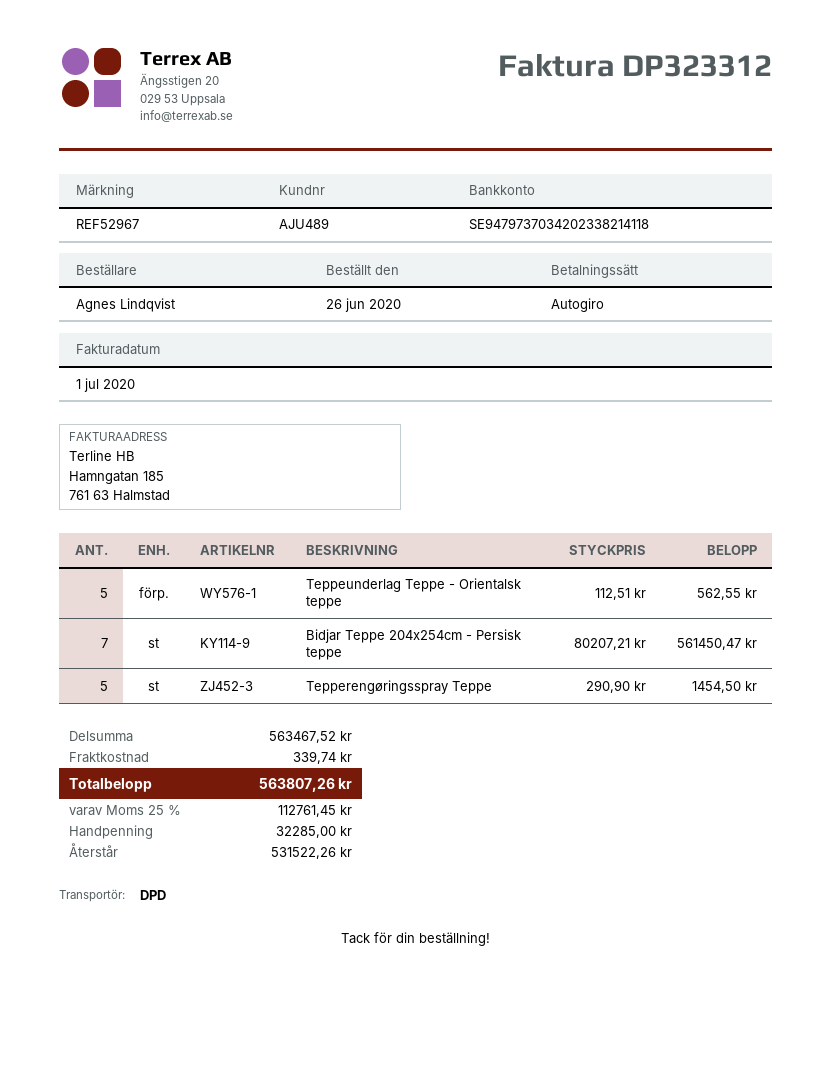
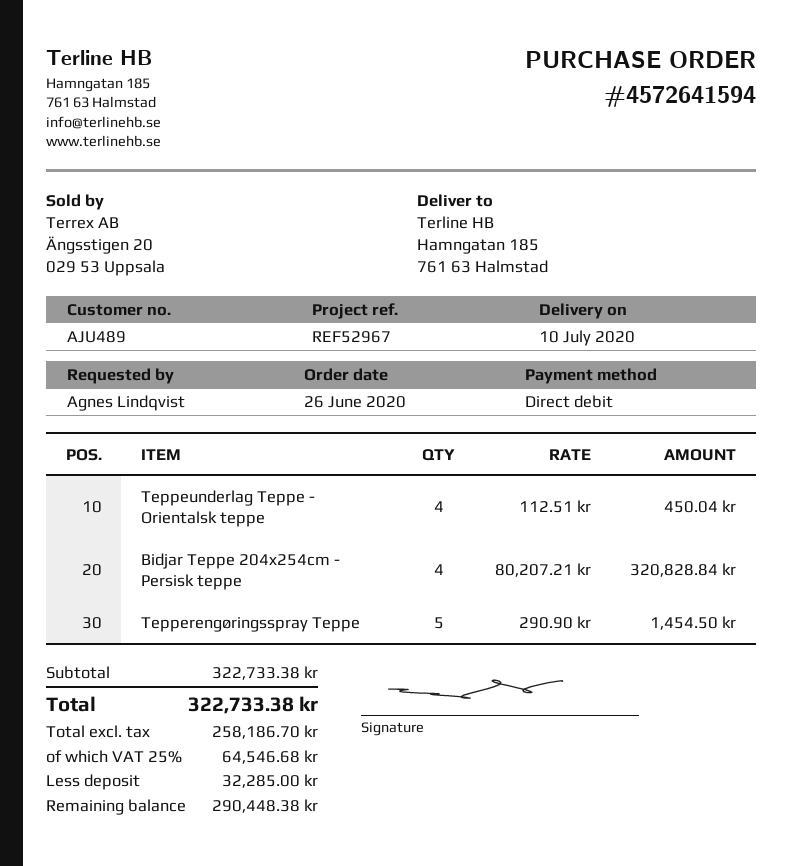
Teppeunderlag Teppe - Orientalsk teppe: 5 x 112.51 = 562.55 -> 4 x 112.51 = 450.04
Bidjar Teppe 204x254cm - Persisk teppe: 7 x 80207.21 = 561450.47 -> 4 x 80207.21 = 320828.84
subtotal: 563467.52 -> 322733.38
shipping: 339.74 -> none
tax: 25% = 112761.45 -> 25% = 64546.68
total: 563807.26 -> 322733.38
balance: 531522.26 -> 290448.38

